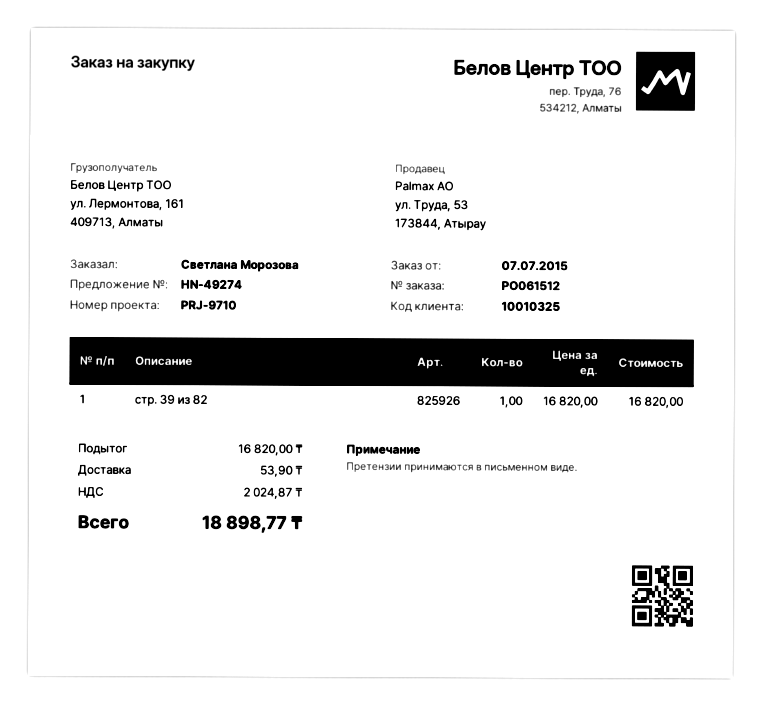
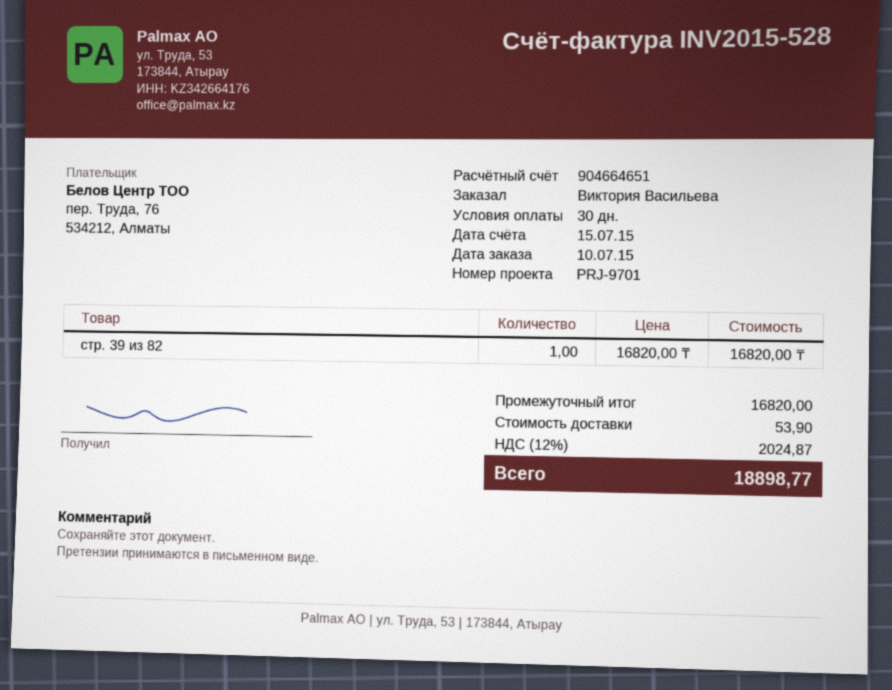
order date: 2015-07-07 -> 2015-07-10
reference: PRJ-9710 -> PRJ-9701
ordered by: Светлана Морозова -> Виктория Васильева

